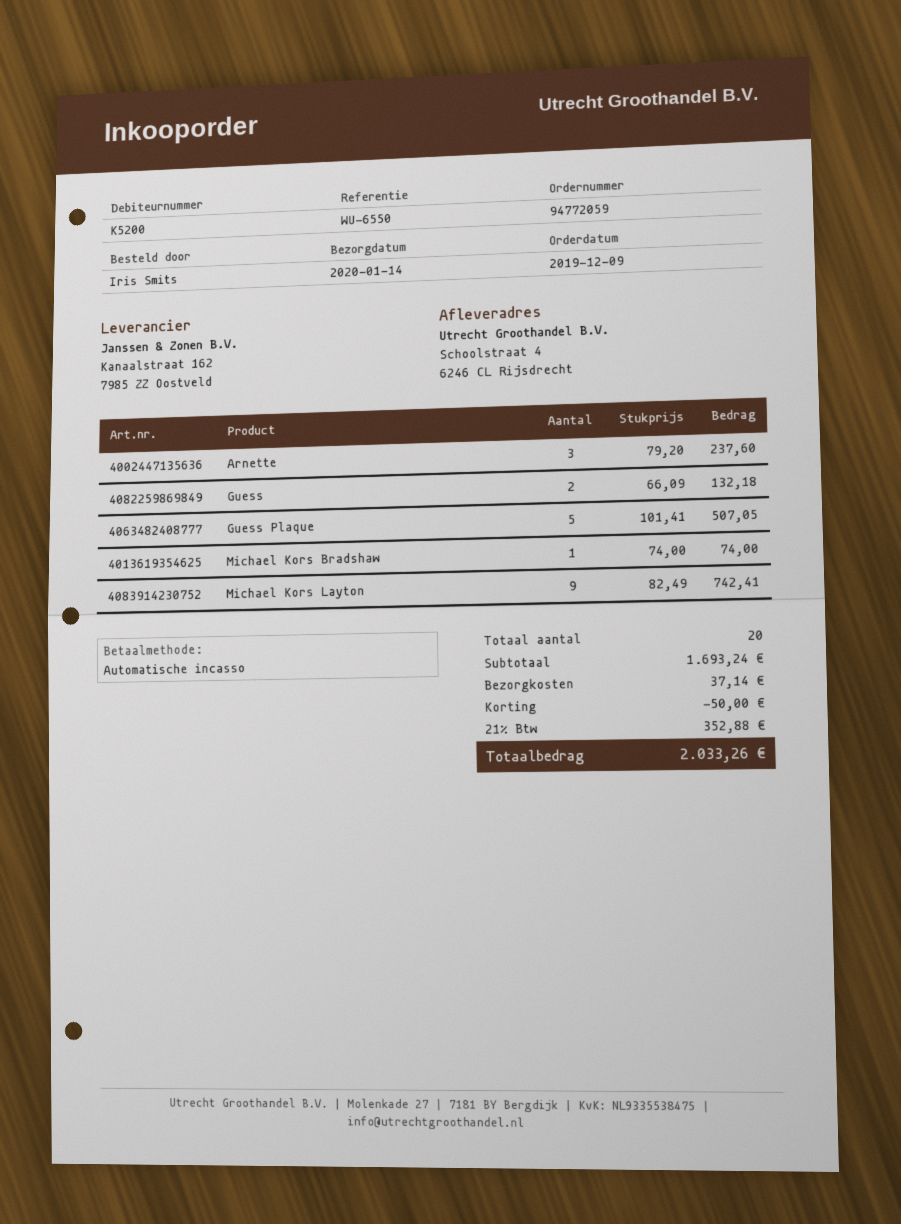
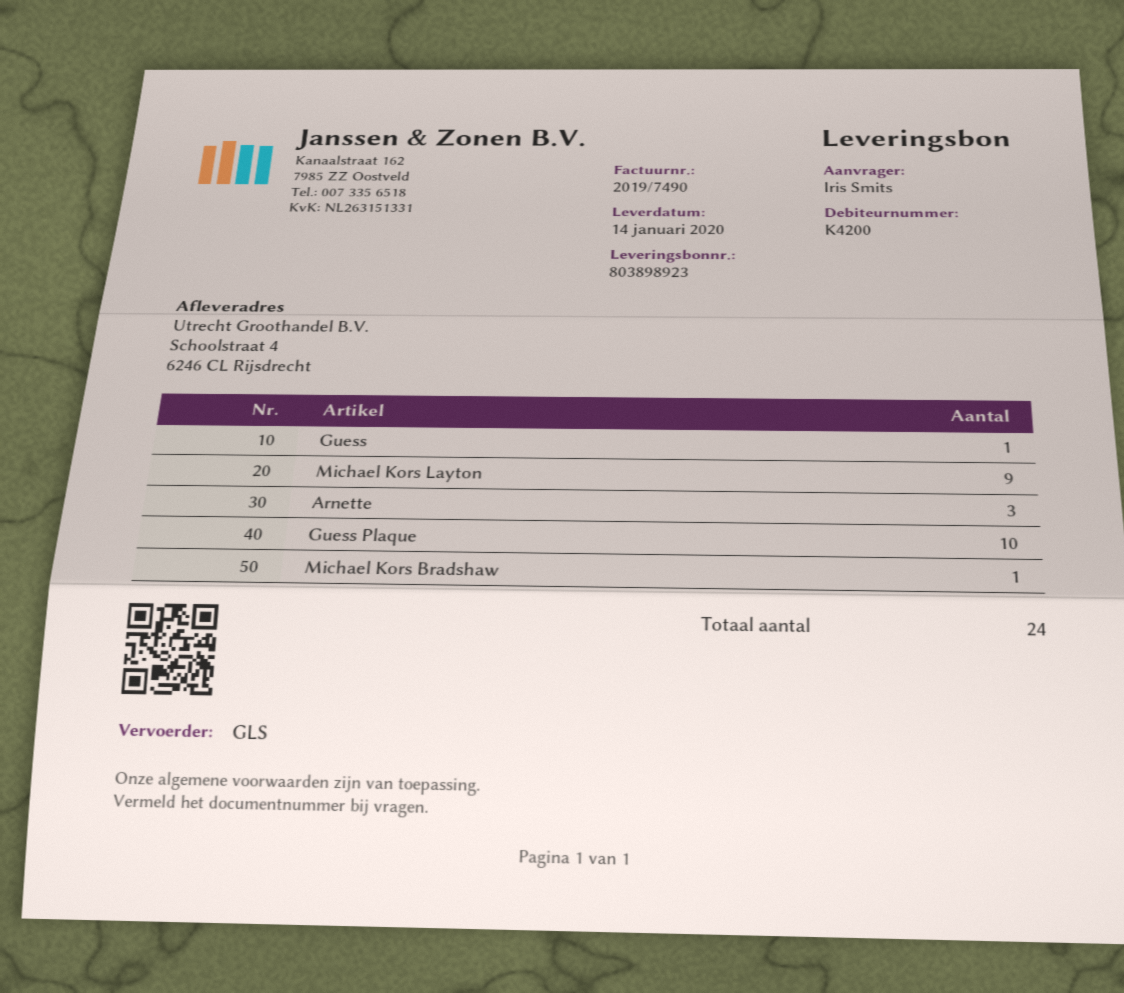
customer number: K5200 -> K4200
Guess: 2 -> 1
Guess Plaque: 5 -> 10
total quantity: 20 -> 24

